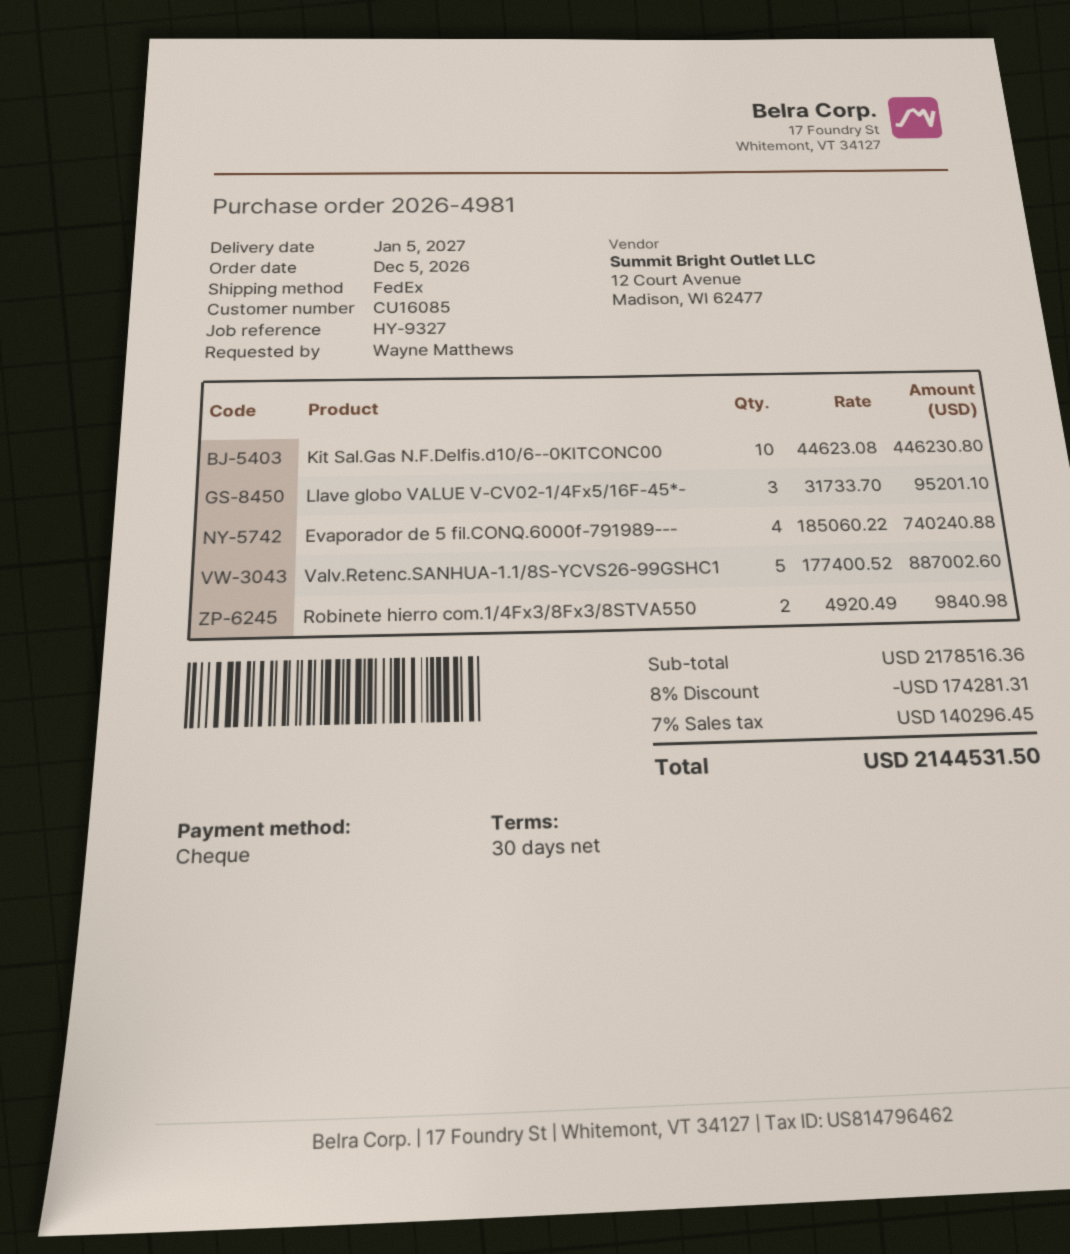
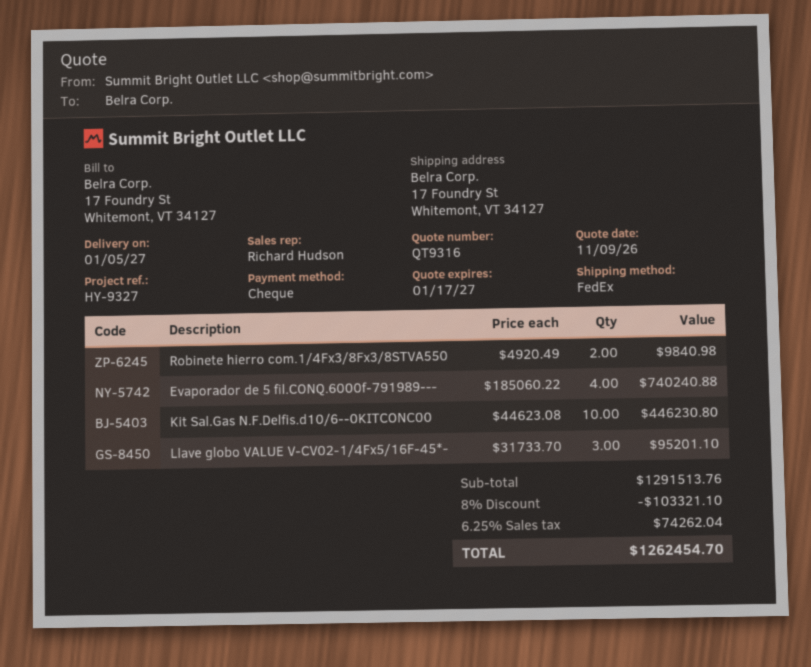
Valv.Retenc.SANHUA-1.1/8S-YCVS26-99GSHC1: 5 x 177400.52 = 887002.60 -> none
subtotal: 2178516.36 -> 1291513.76
discount: 8% = 174281.31 -> 8% = 103321.10
tax: 7% = 140296.45 -> 6.25% = 74262.04
total: 2144531.50 -> 1262454.70

